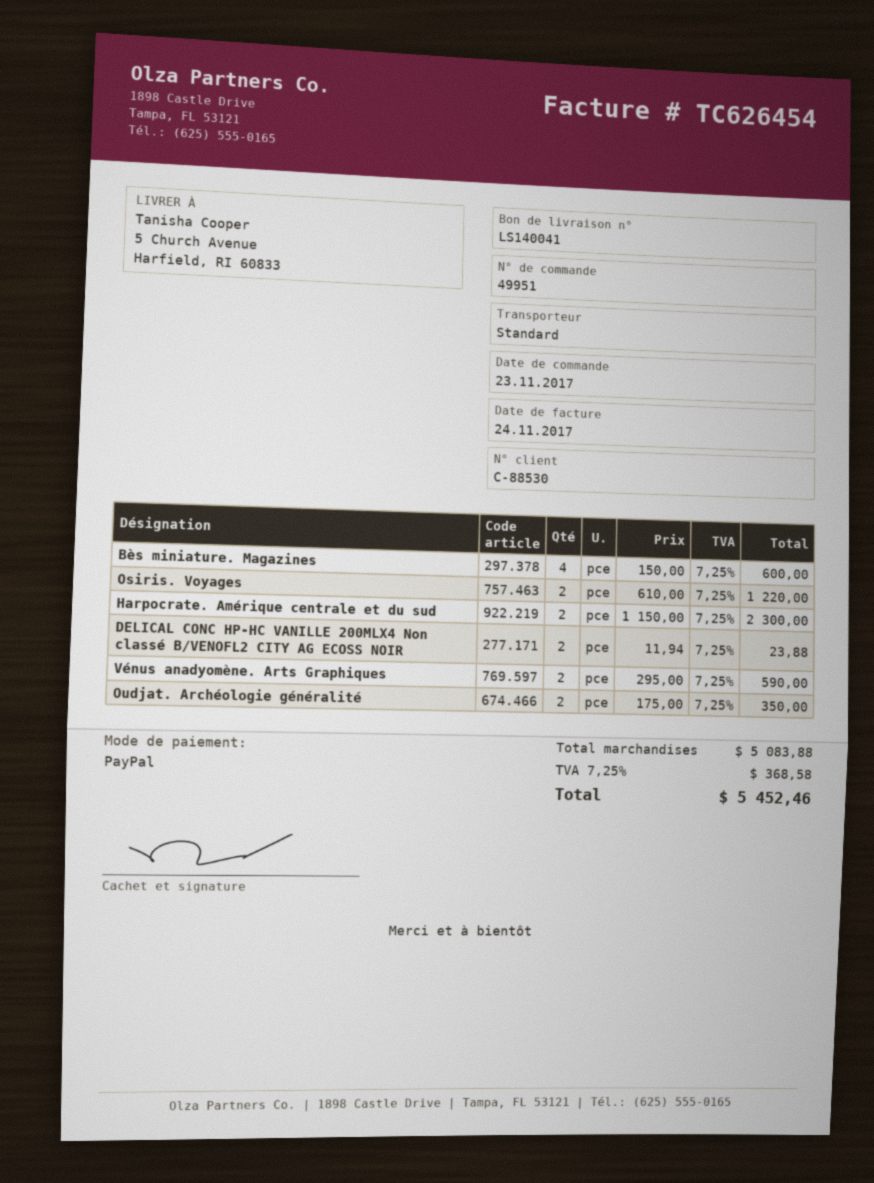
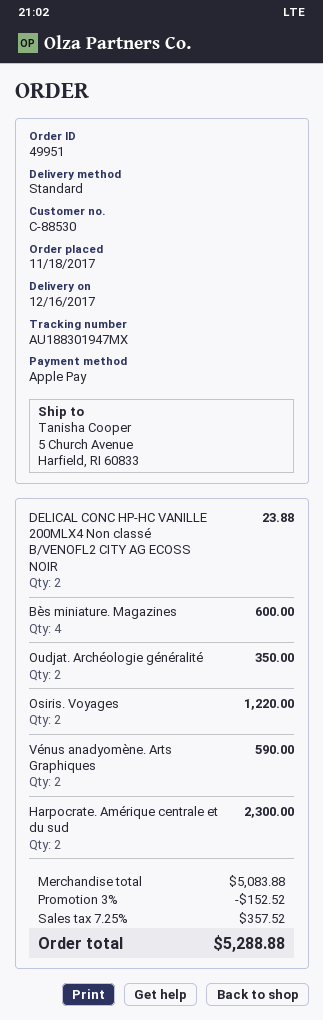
order date: 2017-11-23 -> 2017-11-18
payment method: PayPal -> Apple Pay
discount: none -> 3% = 152.52
tax: 7.25% = 368.58 -> 7.25% = 357.52
total: 5452.46 -> 5288.88

